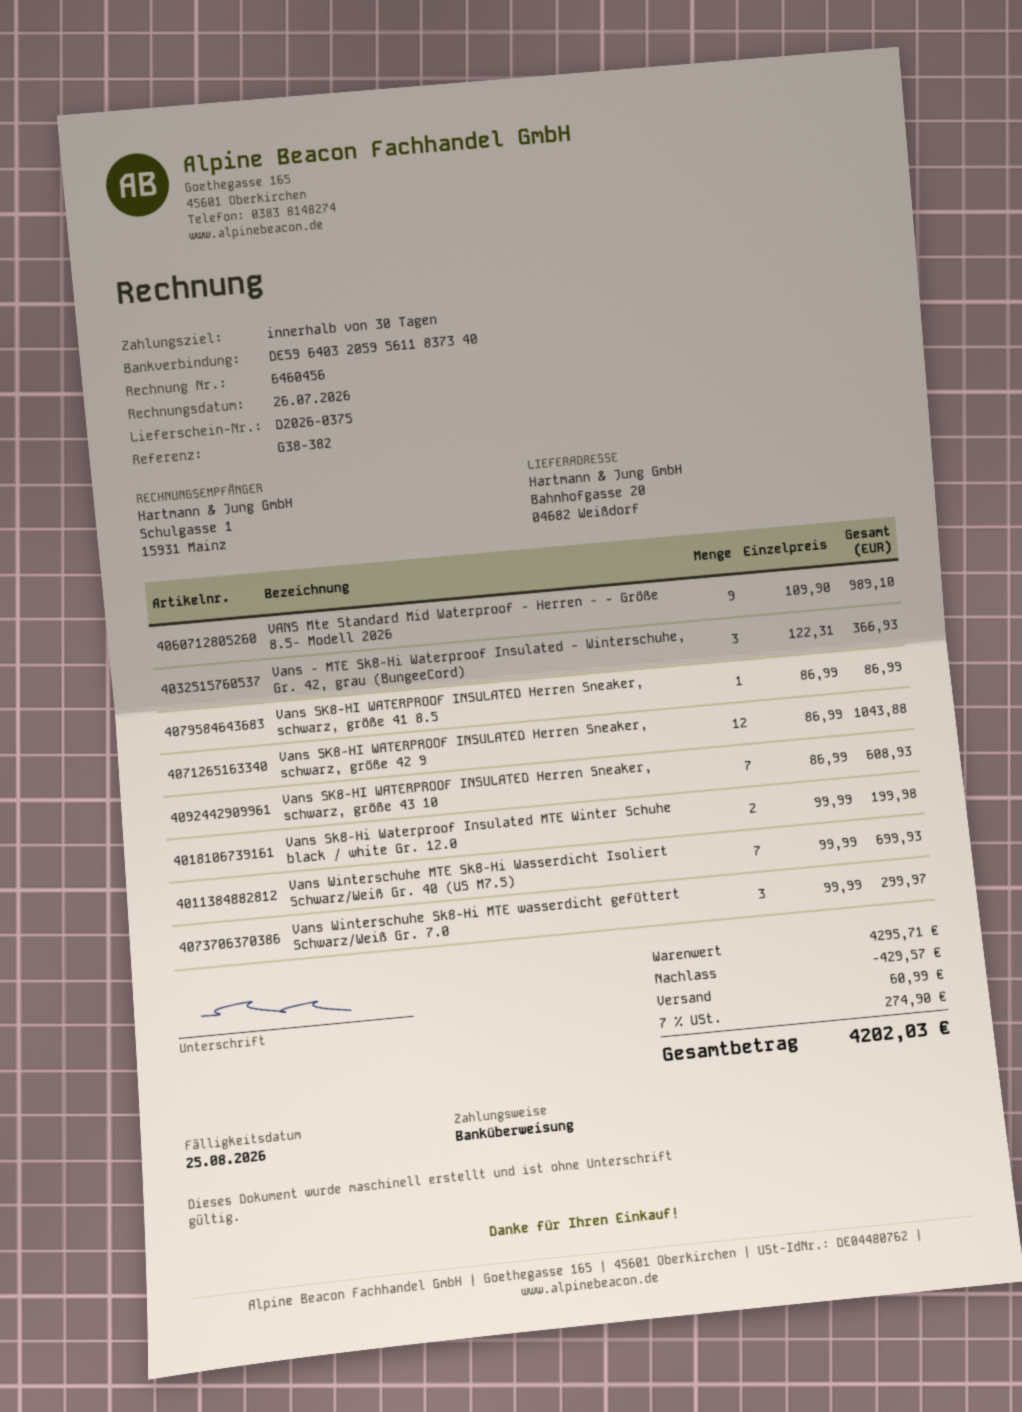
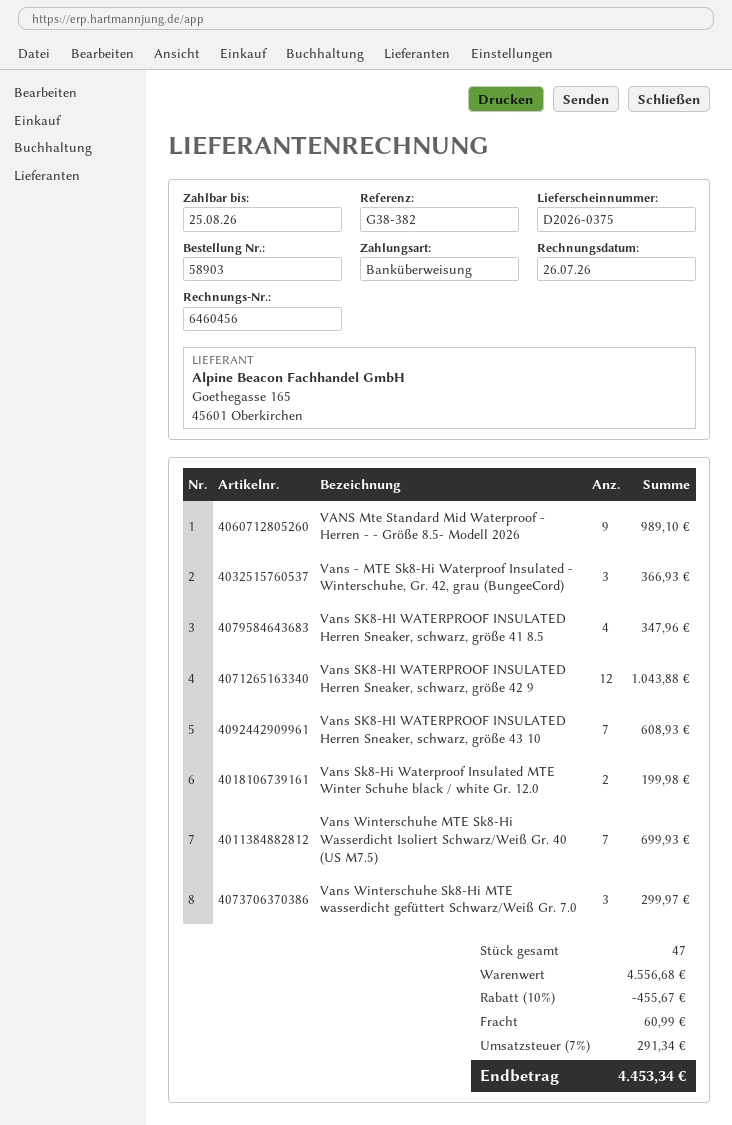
Vans SK8-HI WATERPROOF INSULATED Herren Sneaker, schwarz, größe 41 8.5: 1 for 86.99 -> 4 for 347.96
subtotal: 4295.71 -> 4556.68
discount: 429.57 -> 455.67
tax: 7% = 274.90 -> 7% = 291.34
total: 4202.03 -> 4453.34

